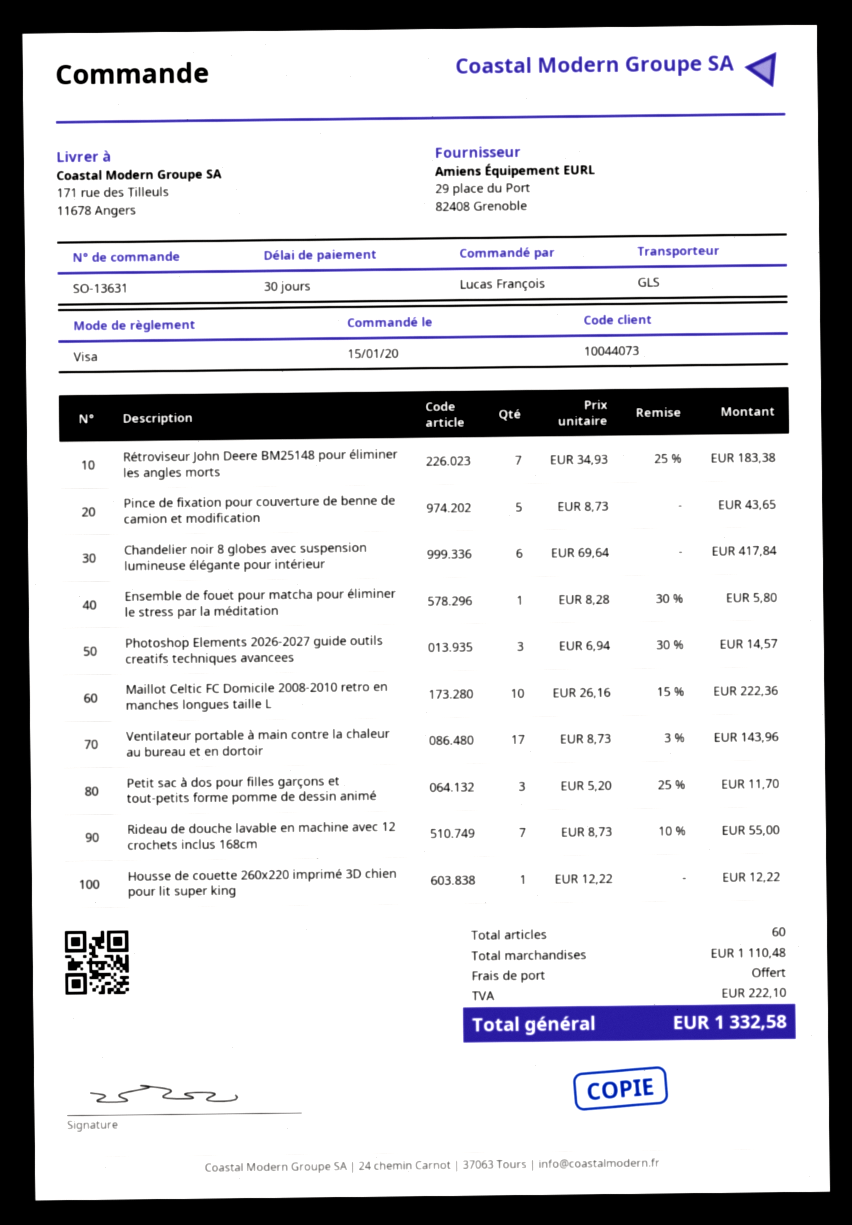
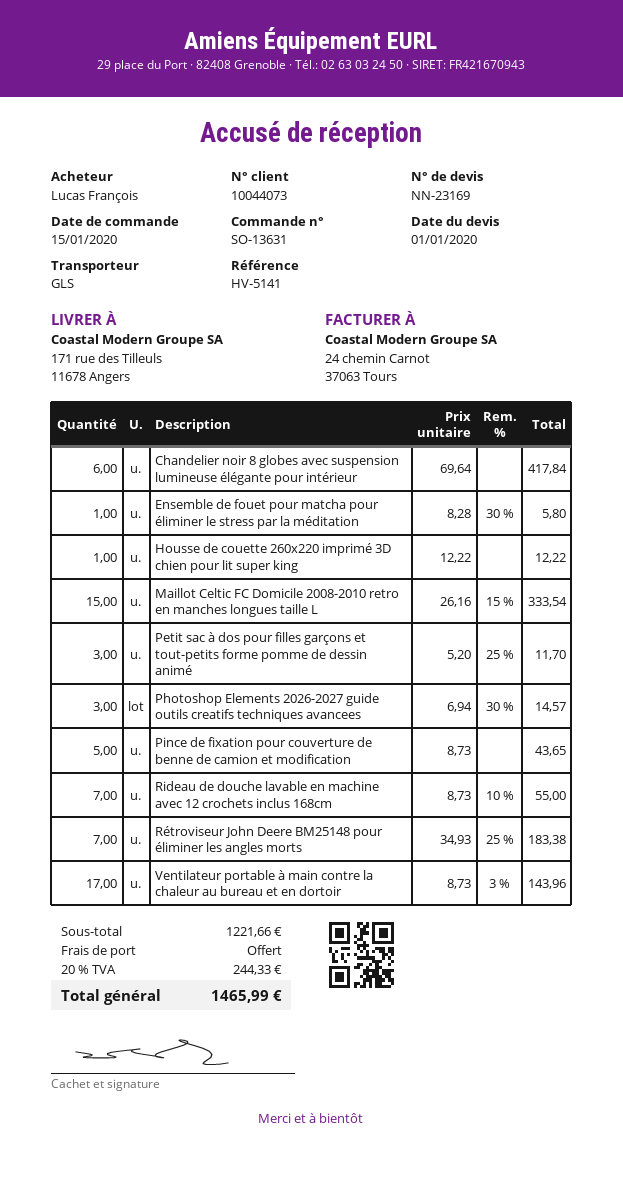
Maillot Celtic FC Domicile 2008-2010 retro en manches longues taille L: 10 x 26.16 - 15% = 222.36 -> 15 x 26.16 - 15% = 333.54
subtotal: 1110.48 -> 1221.66
tax: 222.10 -> 244.33
total: 1332.58 -> 1465.99

